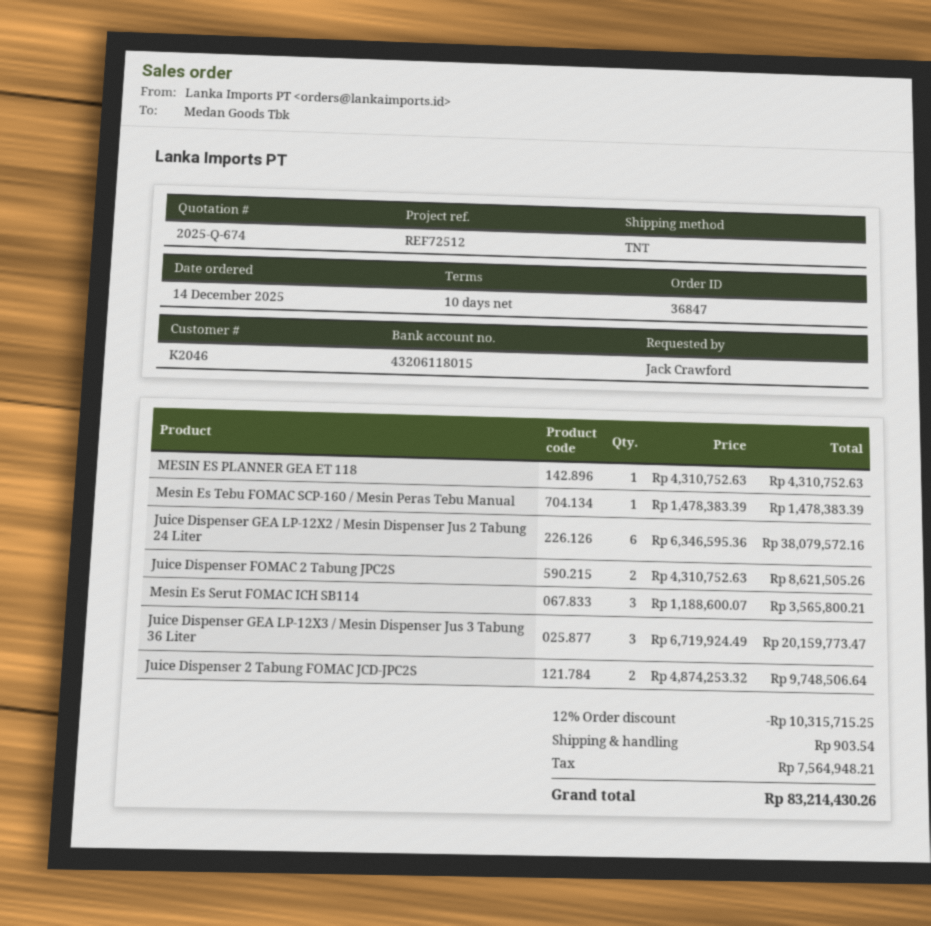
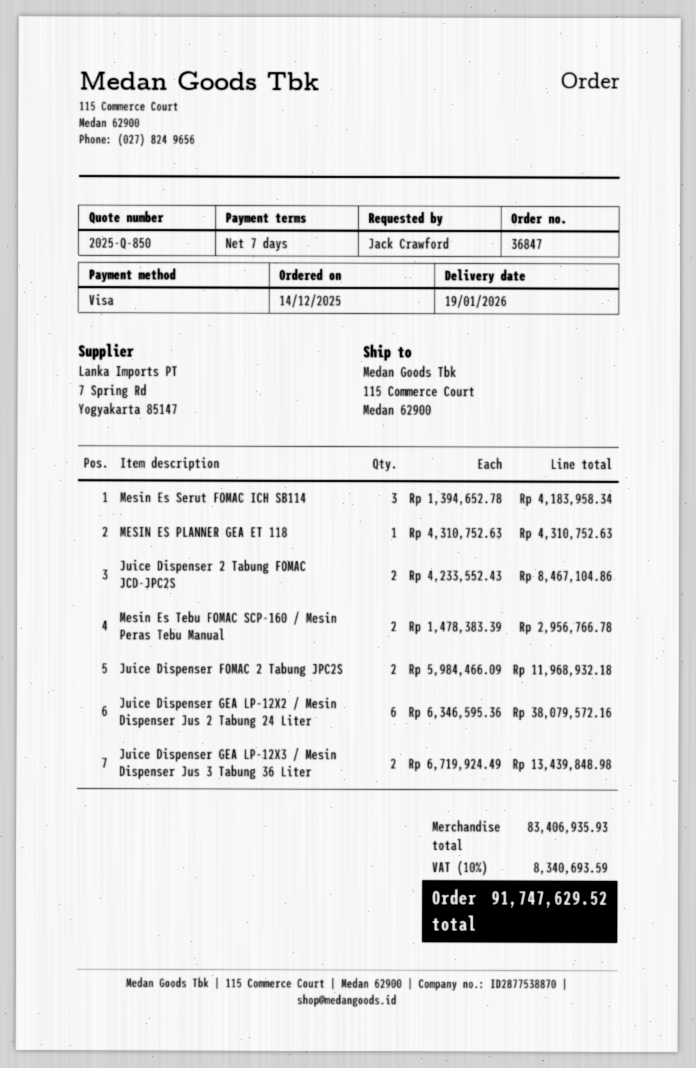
quote number: 2025-Q-674 -> 2025-Q-850
payment terms: 10 days -> 7 days
Mesin Es Tebu FOMAC SCP-160 / Mesin Peras Tebu Manual: 1 x 1478383.39 = 1478383.39 -> 2 x 1478383.39 = 2956766.78
Juice Dispenser FOMAC 2 Tabung JPC2S: 2 x 4310752.63 = 8621505.26 -> 2 x 5984466.09 = 11968932.18
Mesin Es Serut FOMAC ICH SB114: 3 x 1188600.07 = 3565800.21 -> 3 x 1394652.78 = 4183958.34
Juice Dispenser GEA LP-12X3 / Mesin Dispenser Jus 3 Tabung 36 Liter: 3 x 6719924.49 = 20159773.47 -> 2 x 6719924.49 = 13439848.98
Juice Dispenser 2 Tabung FOMAC JCD-JPC2S: 2 x 4874253.32 = 9748506.64 -> 2 x 4233552.43 = 8467104.86
discount: 12% = 10315715.25 -> none
shipping: 903.54 -> none
tax: 7564948.21 -> 8340693.59
total: 83214430.26 -> 91747629.52

